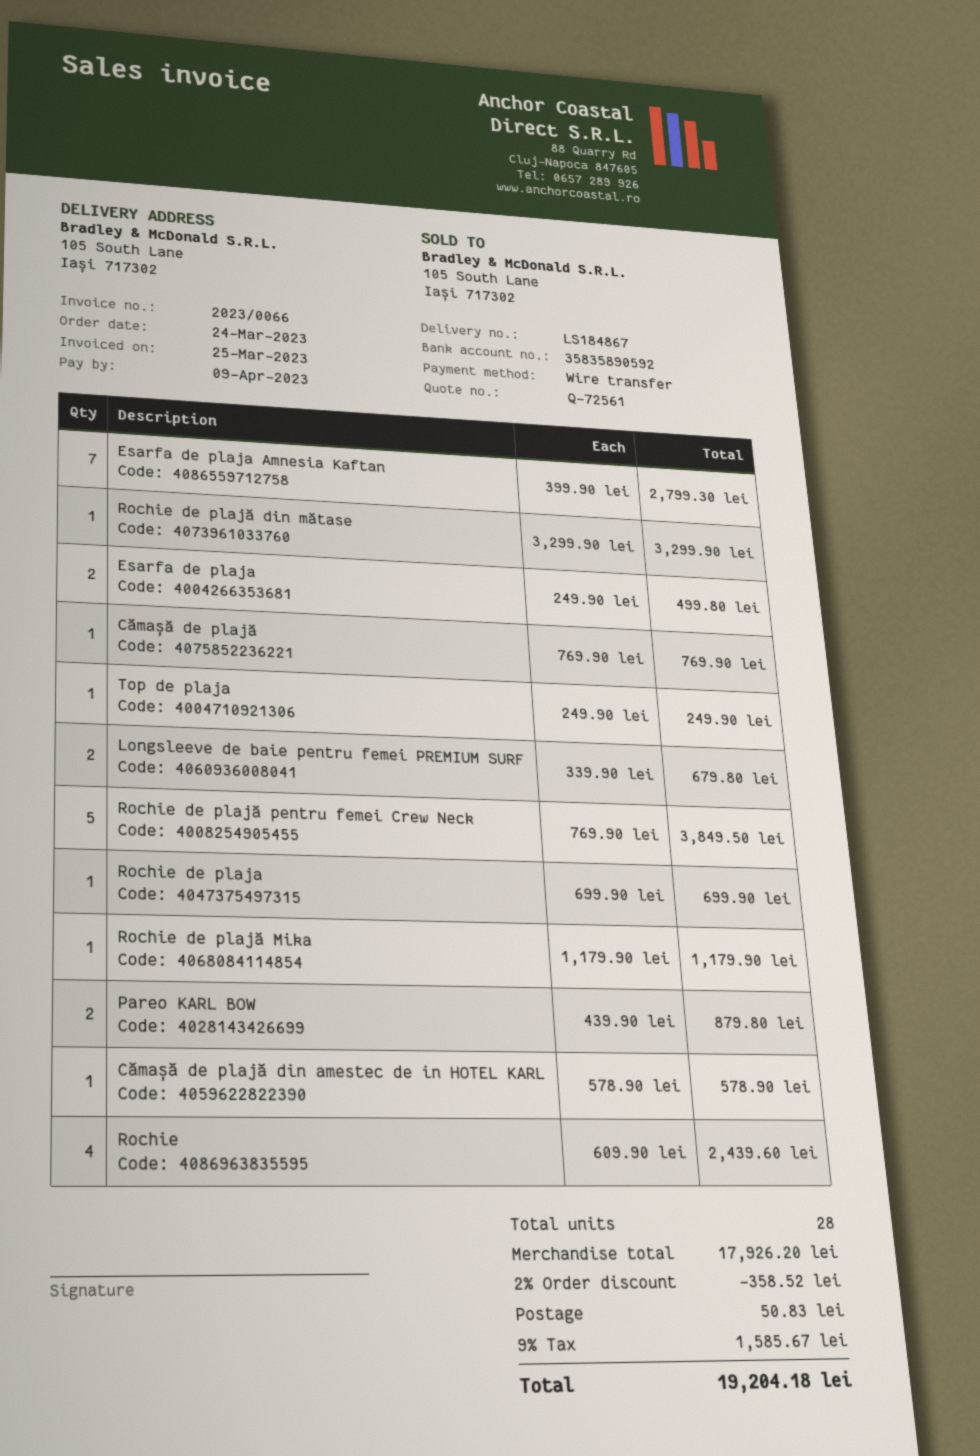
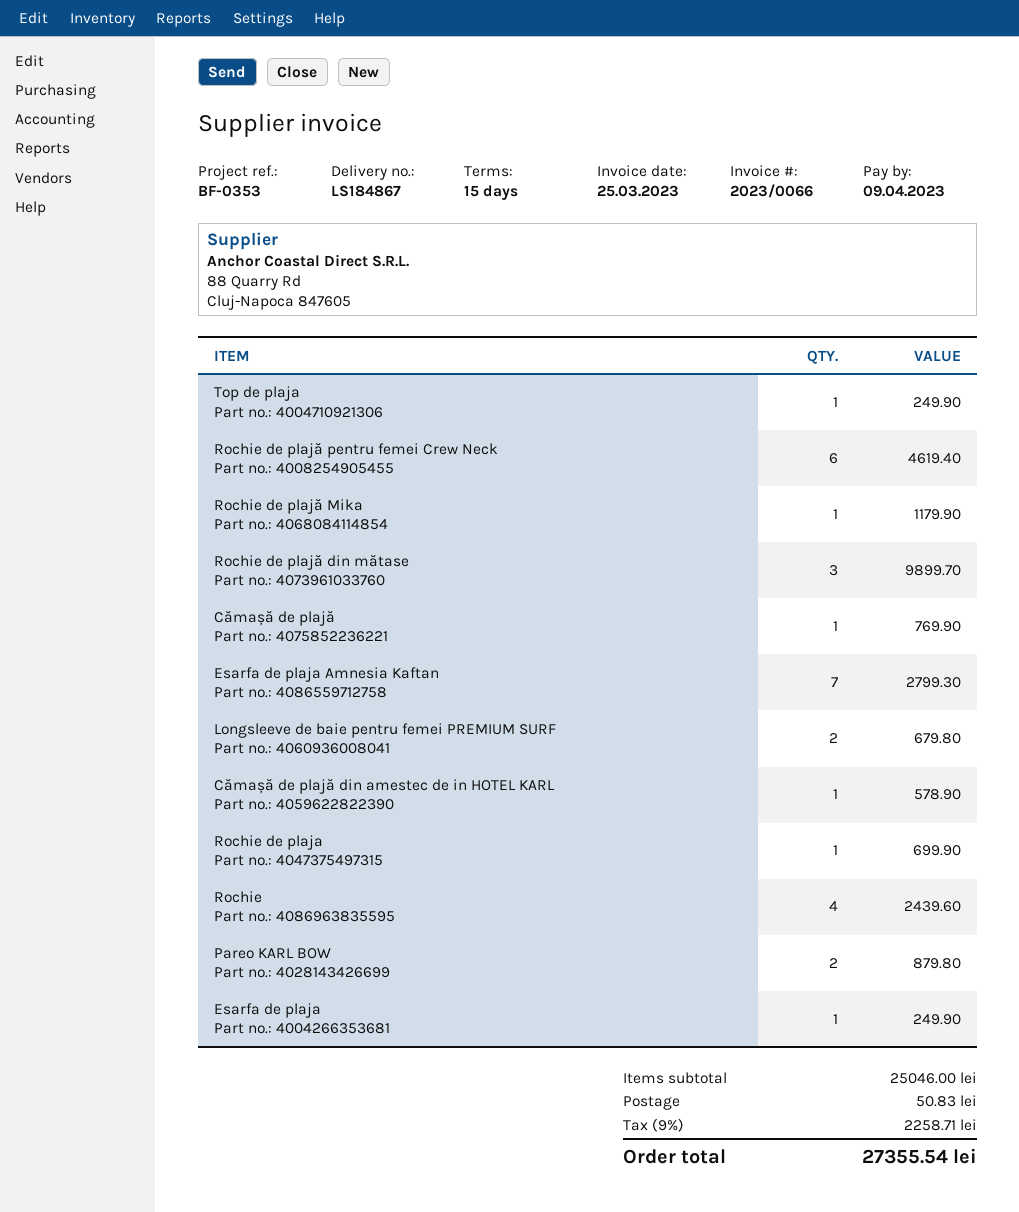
Rochie de plajă din mătase: 1 for 3299.90 -> 3 for 9899.70
Esarfa de plaja: 2 for 499.80 -> 1 for 249.90
Rochie de plajă pentru femei Crew Neck: 5 for 3849.50 -> 6 for 4619.40
subtotal: 17926.20 -> 25046.00
discount: 2% = 358.52 -> none
tax: 9% = 1585.67 -> 9% = 2258.71
total: 19204.18 -> 27355.54

